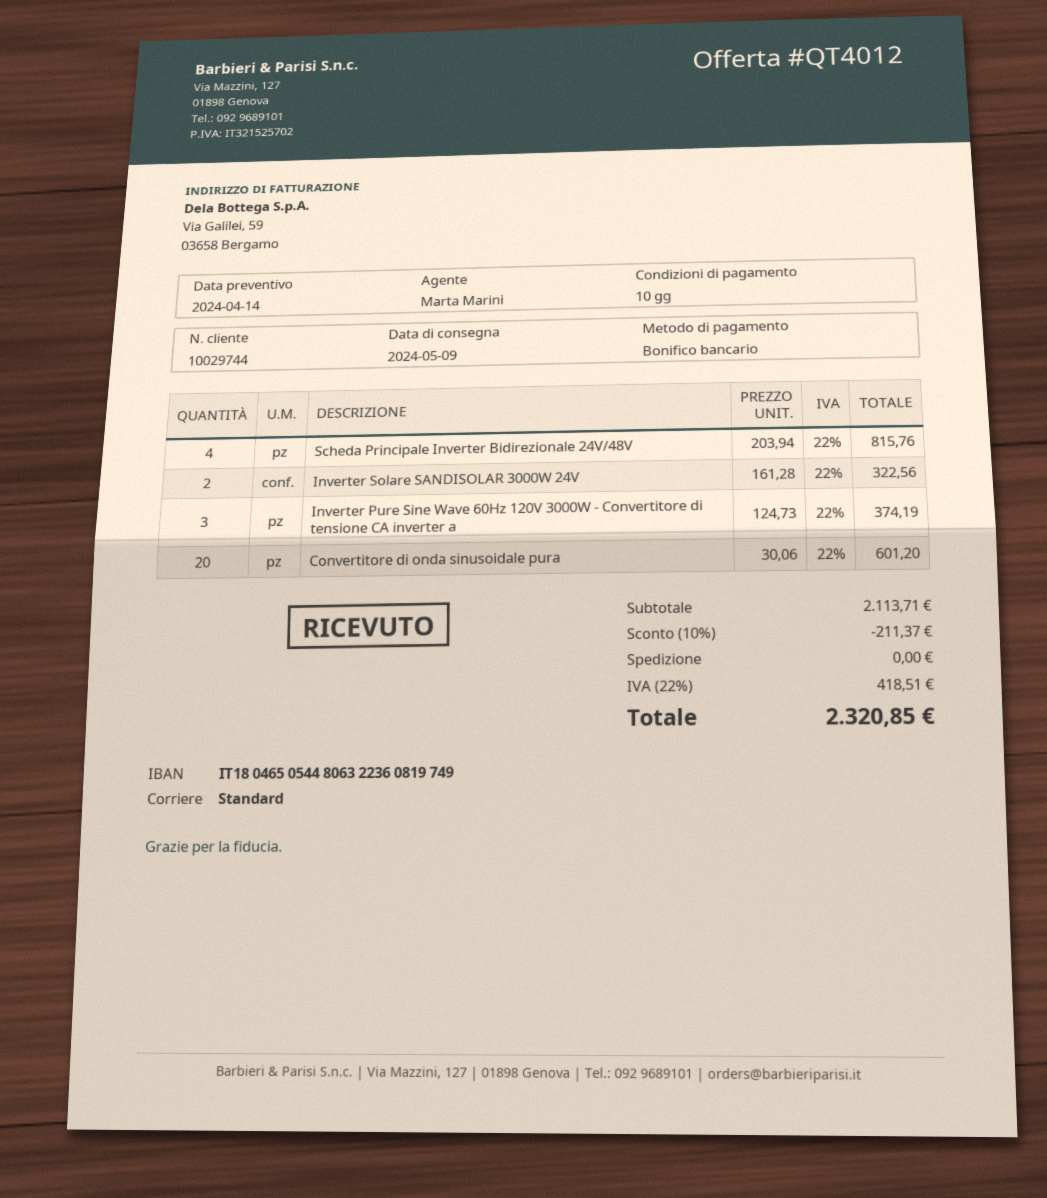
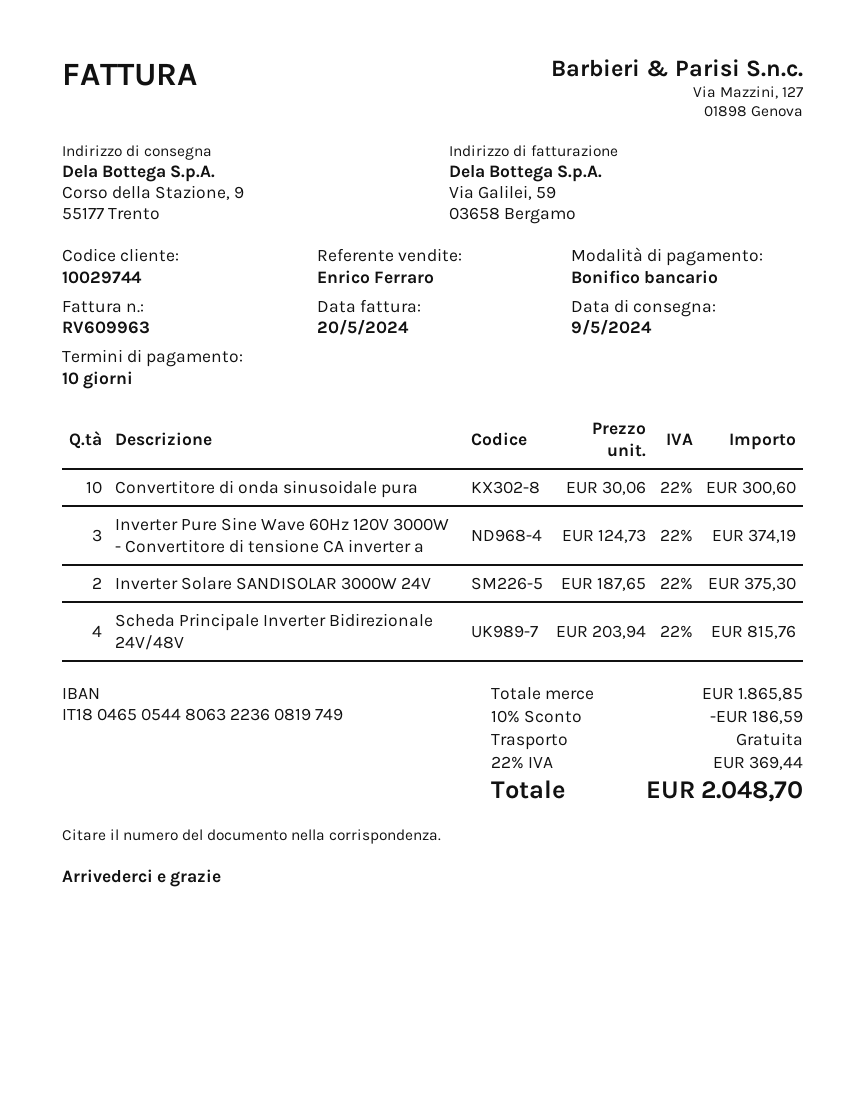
sales rep: Marta Marini -> Enrico Ferraro
Inverter Solare SANDISOLAR 3000W 24V: 2 x 161.28 = 322.56 -> 2 x 187.65 = 375.30
Convertitore di onda sinusoidale pura: 20 x 30.06 = 601.20 -> 10 x 30.06 = 300.60
subtotal: 2113.71 -> 1865.85
discount: 10% = 211.37 -> 10% = 186.59
tax: 22% = 418.51 -> 22% = 369.44
total: 2320.85 -> 2048.70

